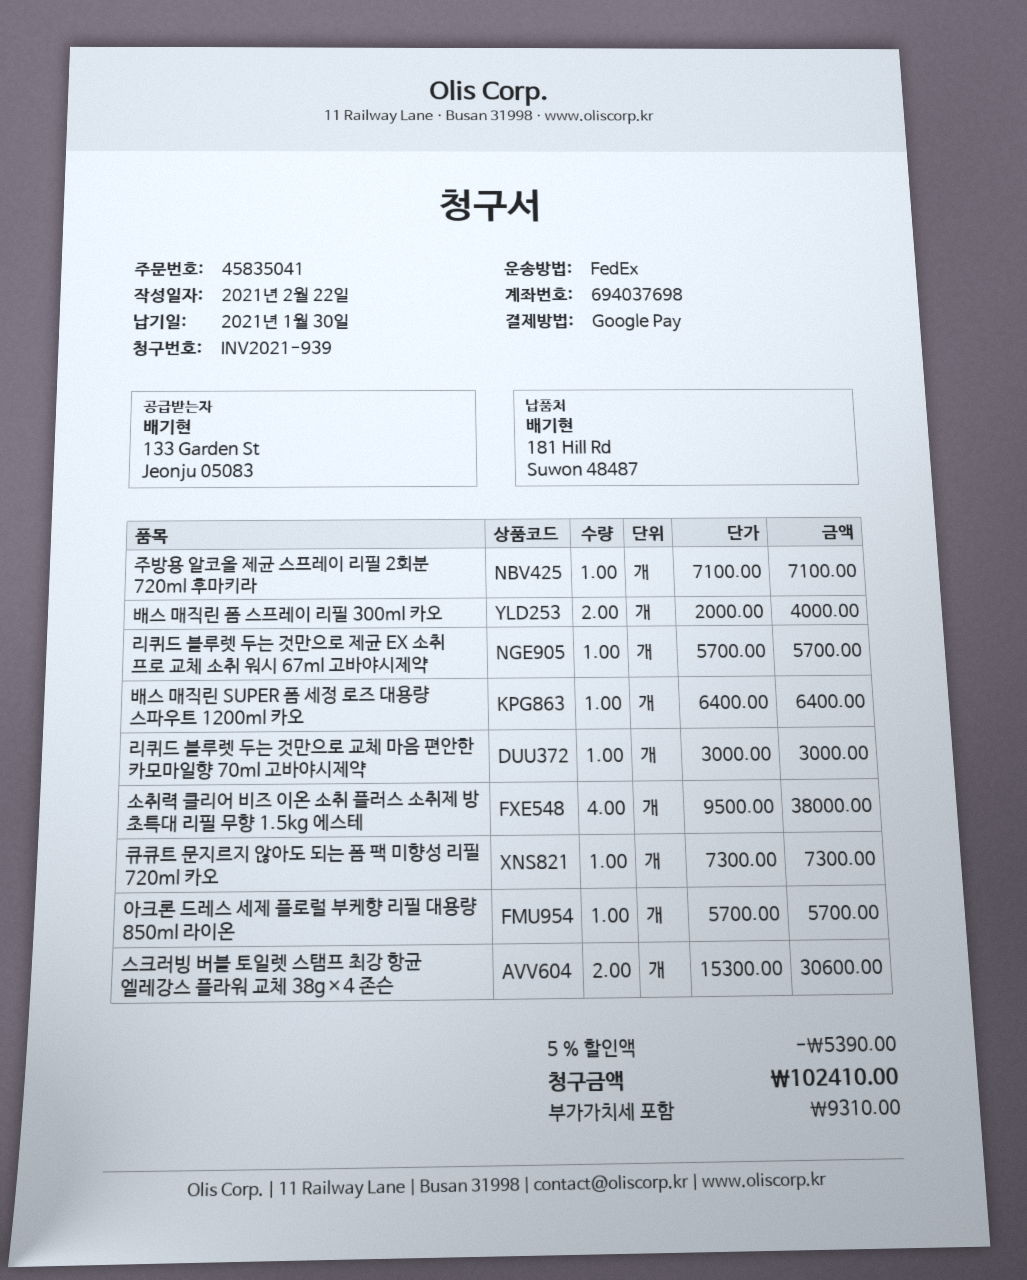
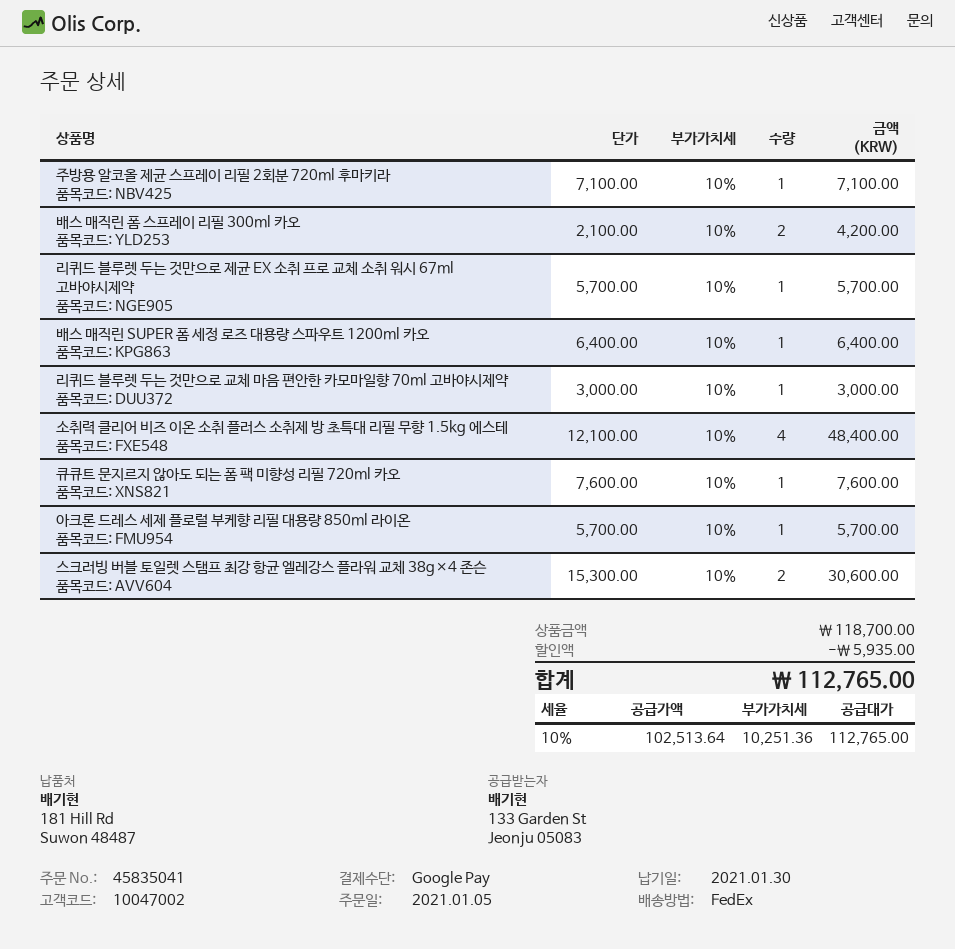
배스 매직린 폼 스프레이 리필 300ml 카오: 2 x 2000.00 = 4000.00 -> 2 x 2100.00 = 4200.00
소취력 클리어 비즈 이온 소취 플러스 소취제 방 초특대 리필 무향 1.5kg 에스테: 4 x 9500.00 = 38000.00 -> 4 x 12100.00 = 48400.00
큐큐트 문지르지 않아도 되는 폼 팩 미향성 리필 720ml 카오: 1 x 7300.00 = 7300.00 -> 1 x 7600.00 = 7600.00
discount: 5390.00 -> 5935.00
tax: 9310.00 -> 10251.36
total: 102410.00 -> 112765.00

